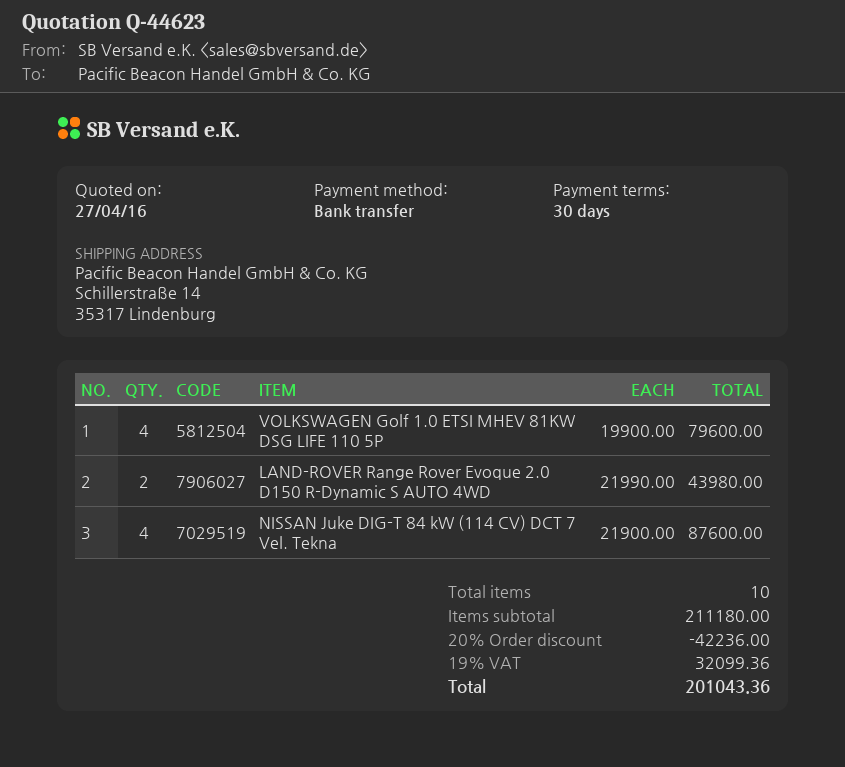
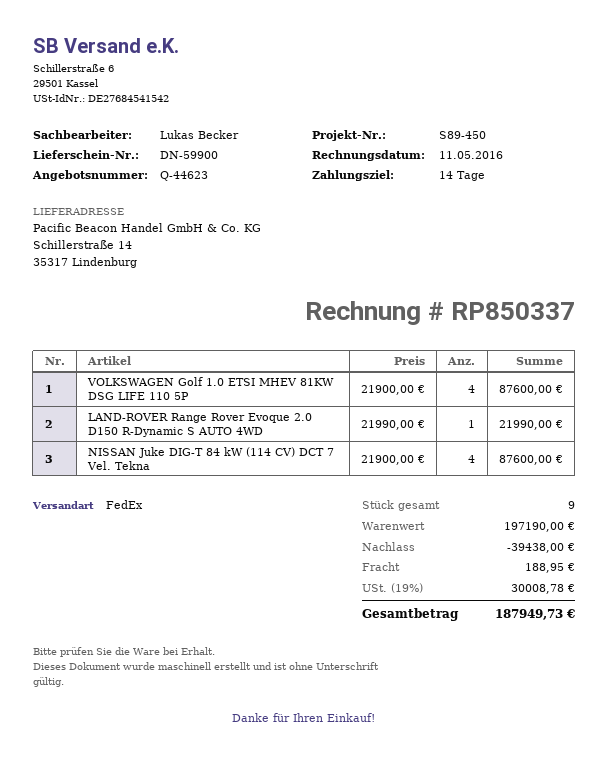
payment terms: 30 days -> 14 days
VOLKSWAGEN Golf 1.0 ETSI MHEV 81KW DSG LIFE 110 5P: 4 x 19900.00 = 79600.00 -> 4 x 21900.00 = 87600.00
LAND-ROVER Range Rover Evoque 2.0 D150 R-Dynamic S AUTO 4WD: 2 x 21990.00 = 43980.00 -> 1 x 21990.00 = 21990.00
total quantity: 10 -> 9
subtotal: 211180.00 -> 197190.00
discount: 42236.00 -> 39438.00
shipping: none -> 188.95
tax: 19% = 32099.36 -> 19% = 30008.78
total: 201043.36 -> 187949.73

